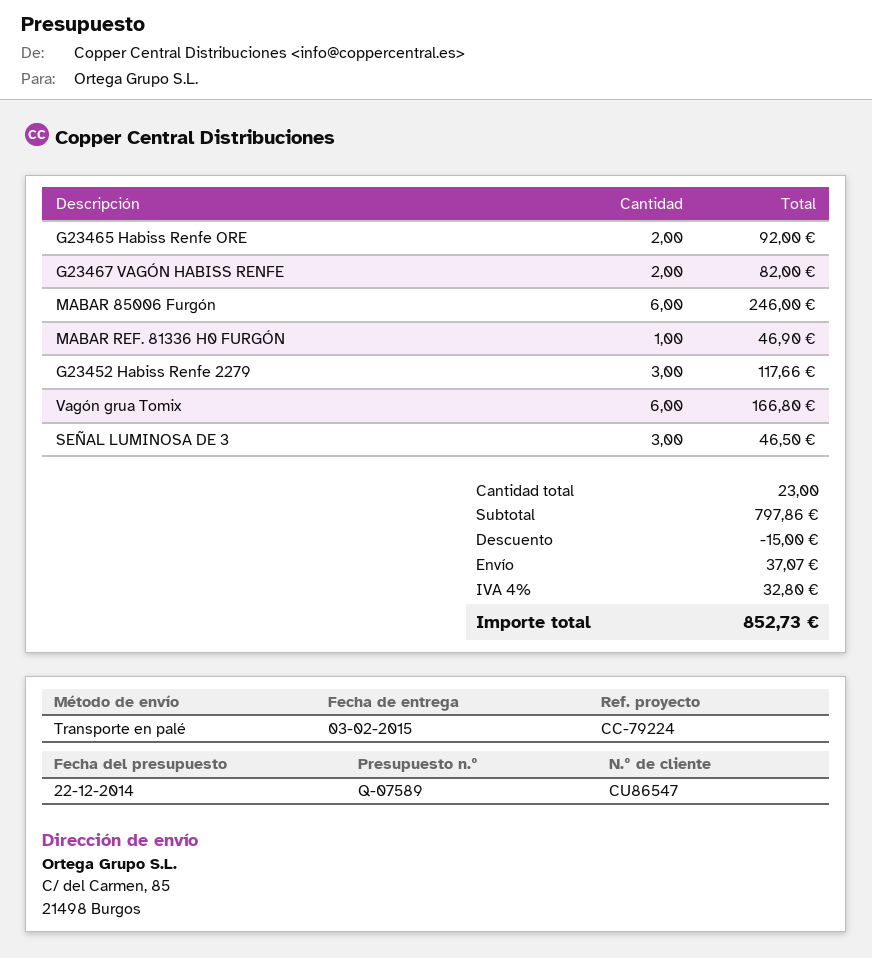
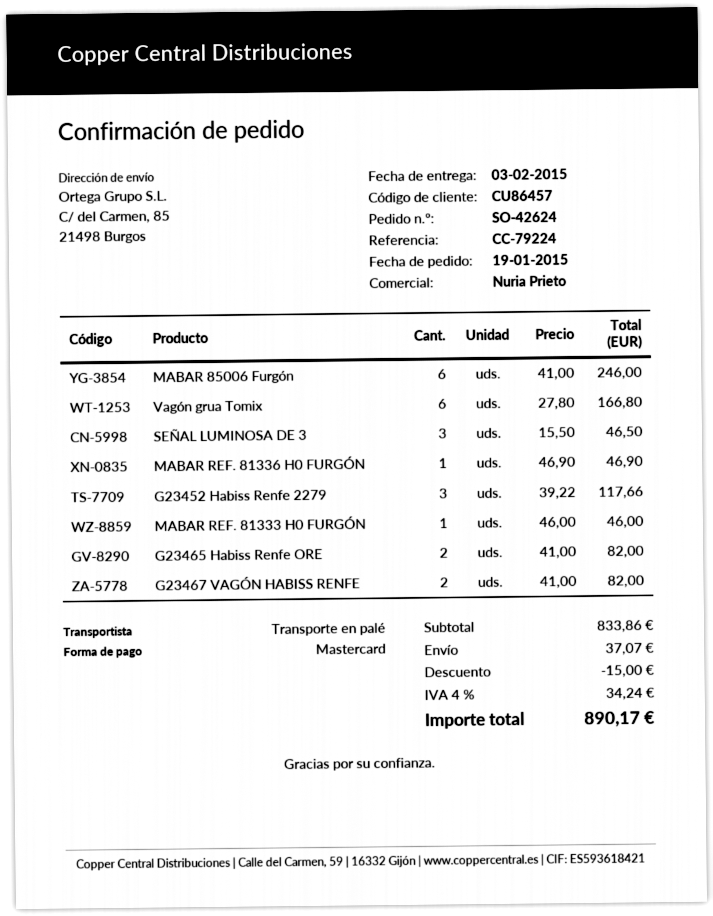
customer number: CU86547 -> CU86457
G23465 Habiss Renfe ORE: 2 for 92.00 -> 2 for 82.00
MABAR REF. 81333 H0 FURGÓN: none -> 1 for 46.00
subtotal: 797.86 -> 833.86
tax: 4% = 32.80 -> 4% = 34.24
total: 852.73 -> 890.17

